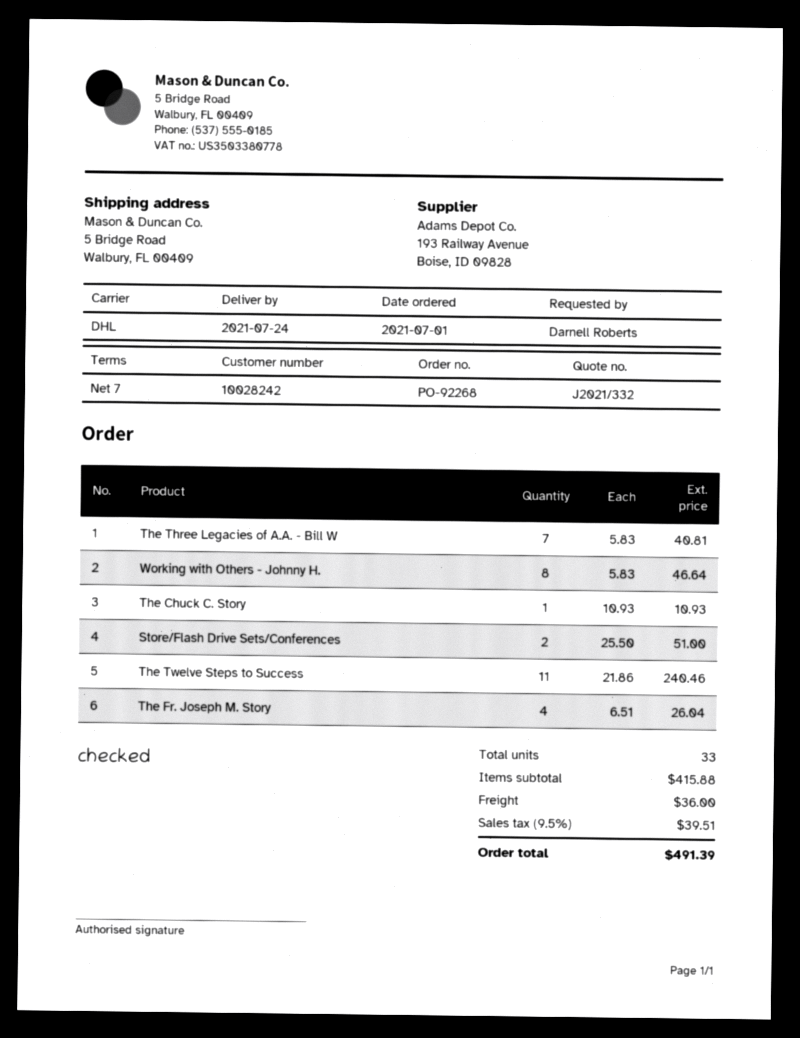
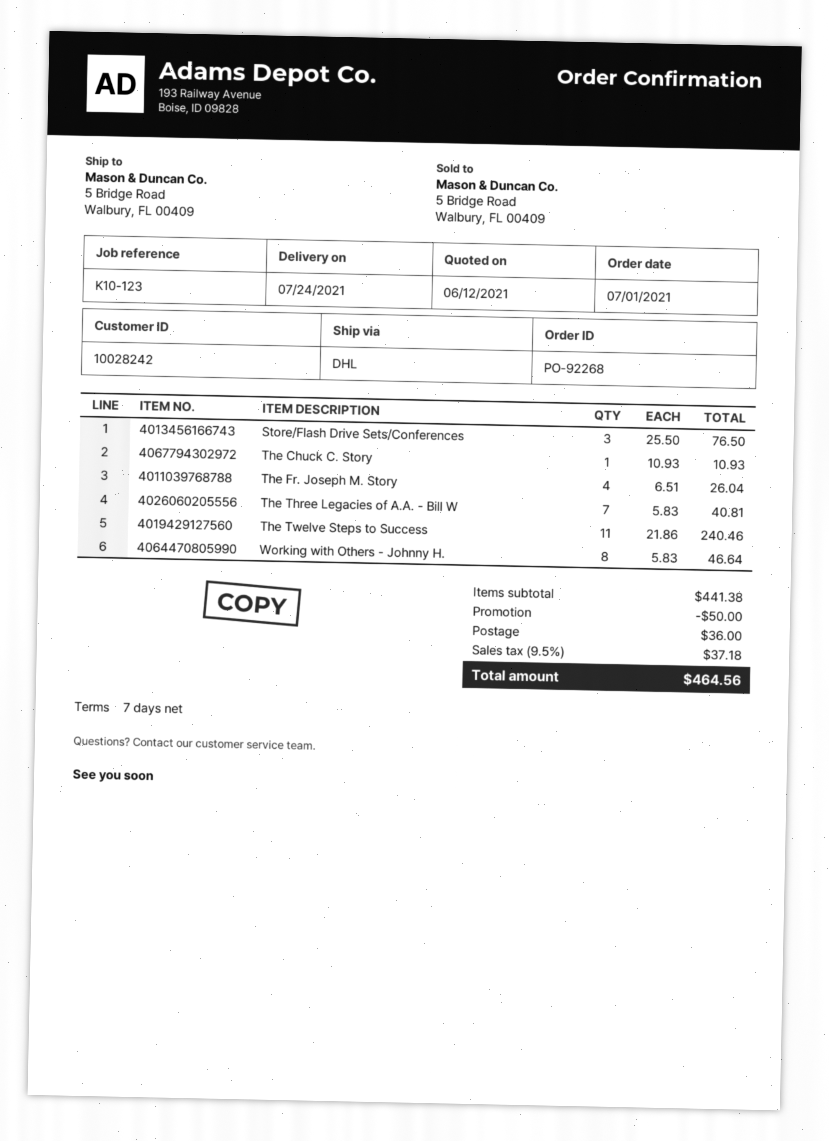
Store/Flash Drive Sets/Conferences: 2 x 25.50 = 51.00 -> 3 x 25.50 = 76.50
subtotal: 415.88 -> 441.38
discount: none -> 50.00
tax: 9.5% = 39.51 -> 9.5% = 37.18
total: 491.39 -> 464.56

